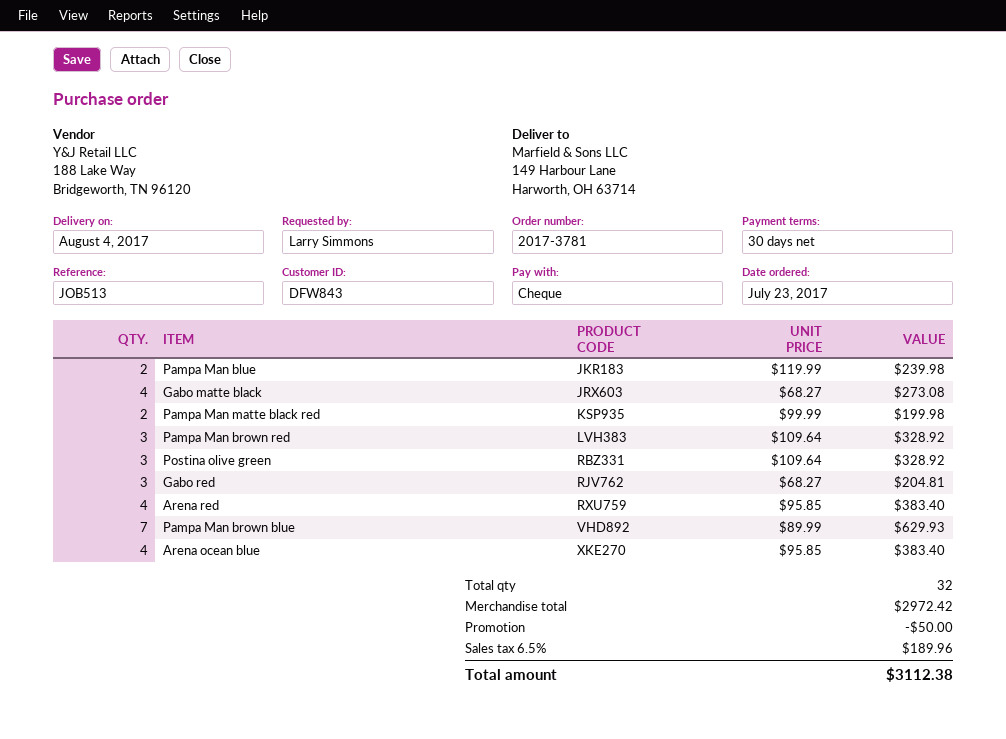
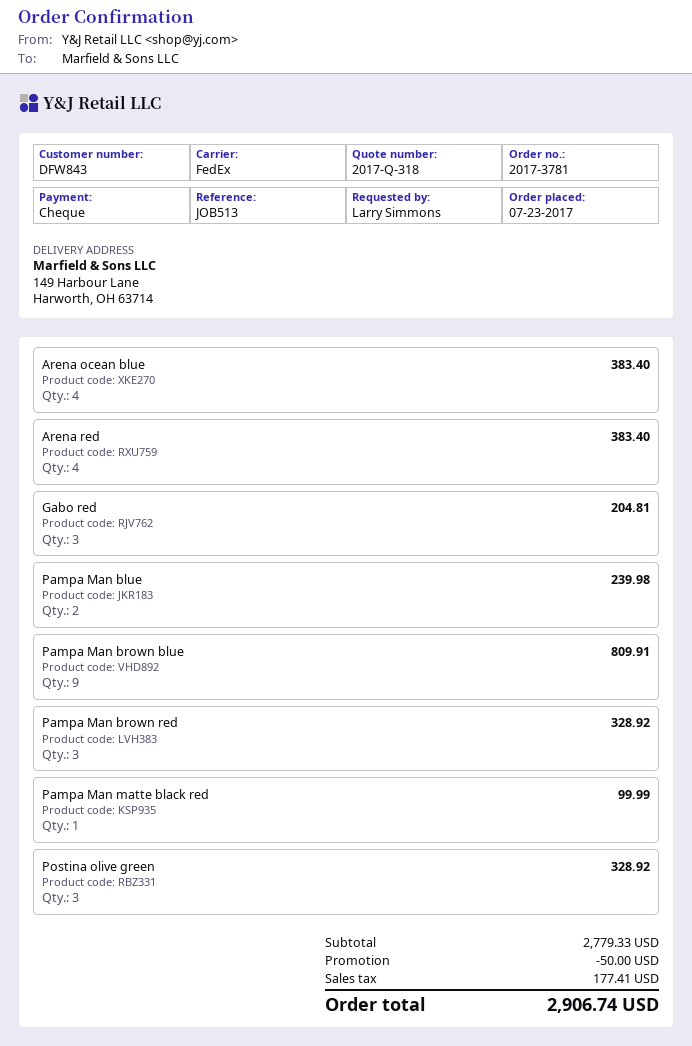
Gabo matte black: 4 for 273.08 -> none
Pampa Man matte black red: 2 for 199.98 -> 1 for 99.99
Pampa Man brown blue: 7 for 629.93 -> 9 for 809.91
subtotal: 2972.42 -> 2779.33
tax: 189.96 -> 177.41
total: 3112.38 -> 2906.74

